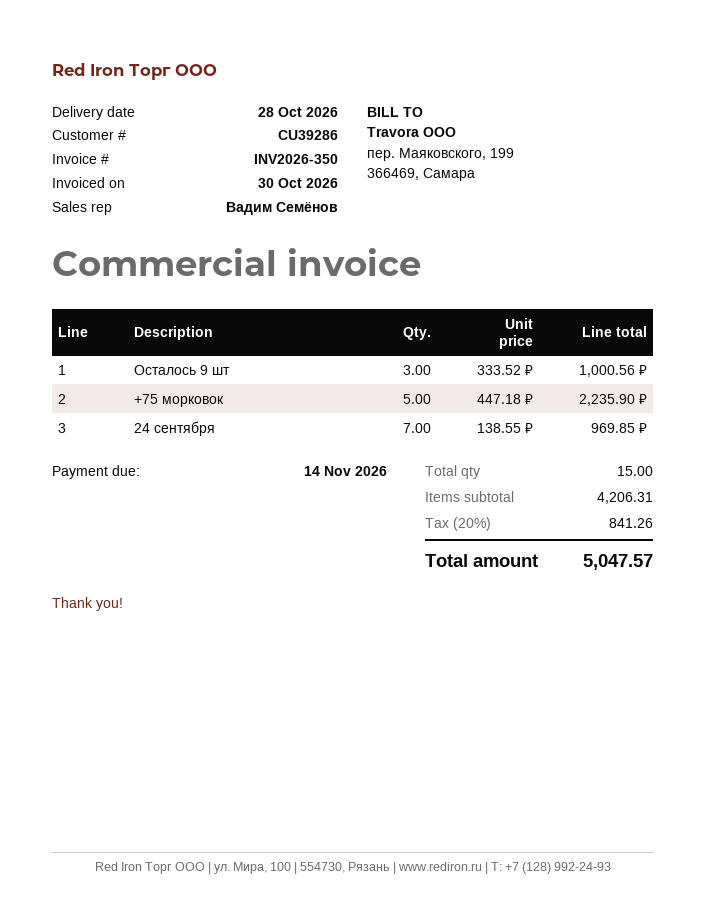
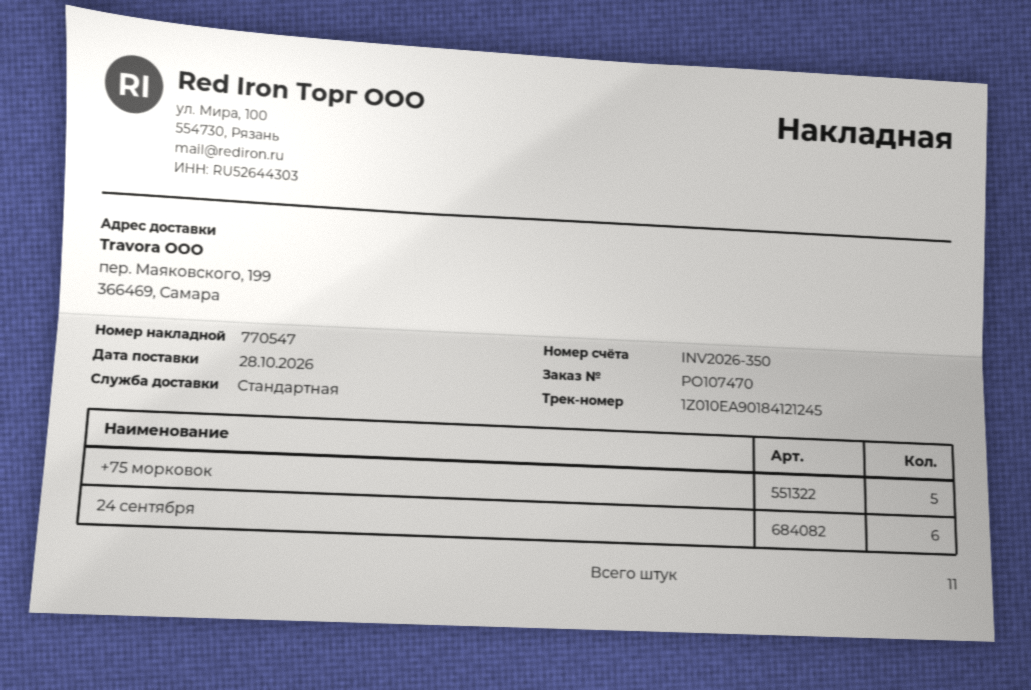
Осталось 9 шт: 3 -> none
24 сентября: 7 -> 6
total quantity: 15 -> 11

